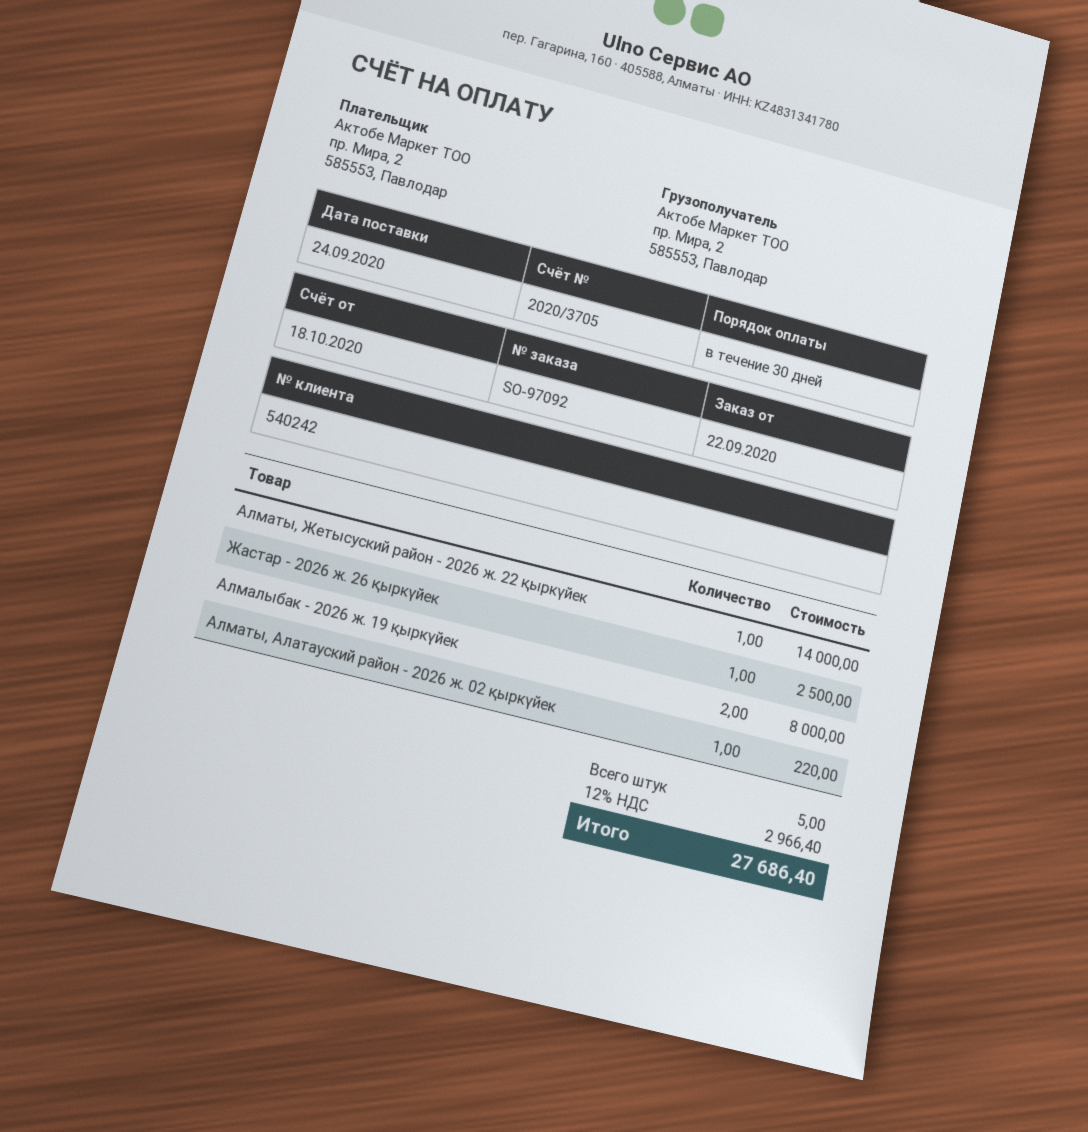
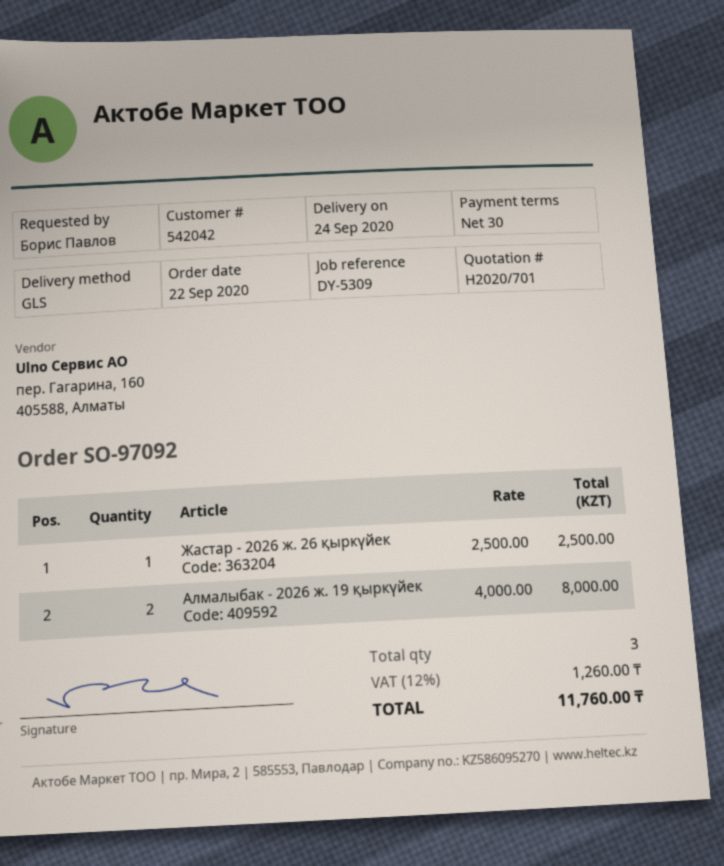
customer number: 540242 -> 542042
Алматы, Жетысуский район - 2026 ж. 22 қыркүйек: 1 for 14000.00 -> none
Алматы, Алатауский район - 2026 ж. 02 қыркүйек: 1 for 220.00 -> none
total quantity: 5 -> 3
tax: 12% = 2966.40 -> 12% = 1260.00
total: 27686.40 -> 11760.00

